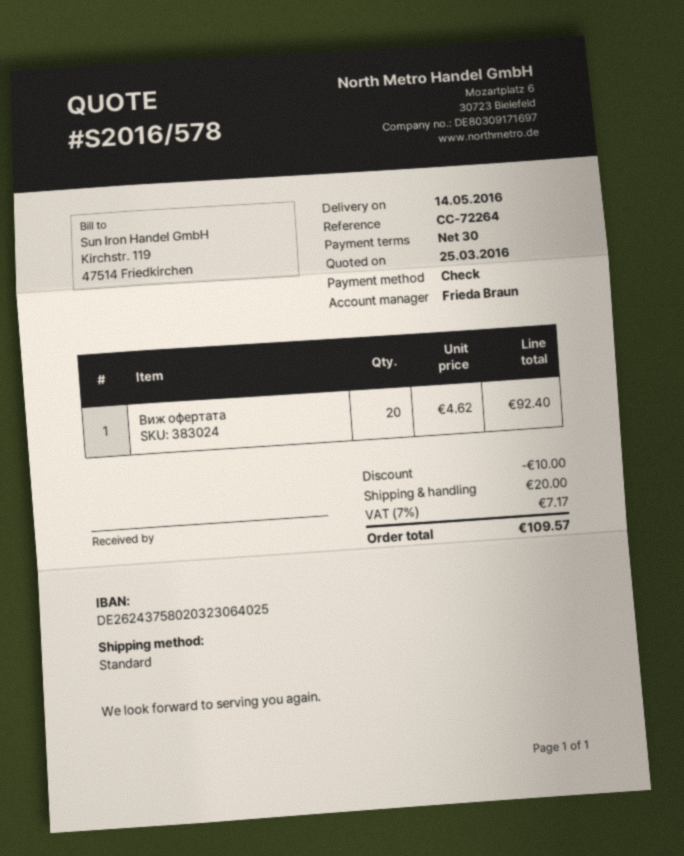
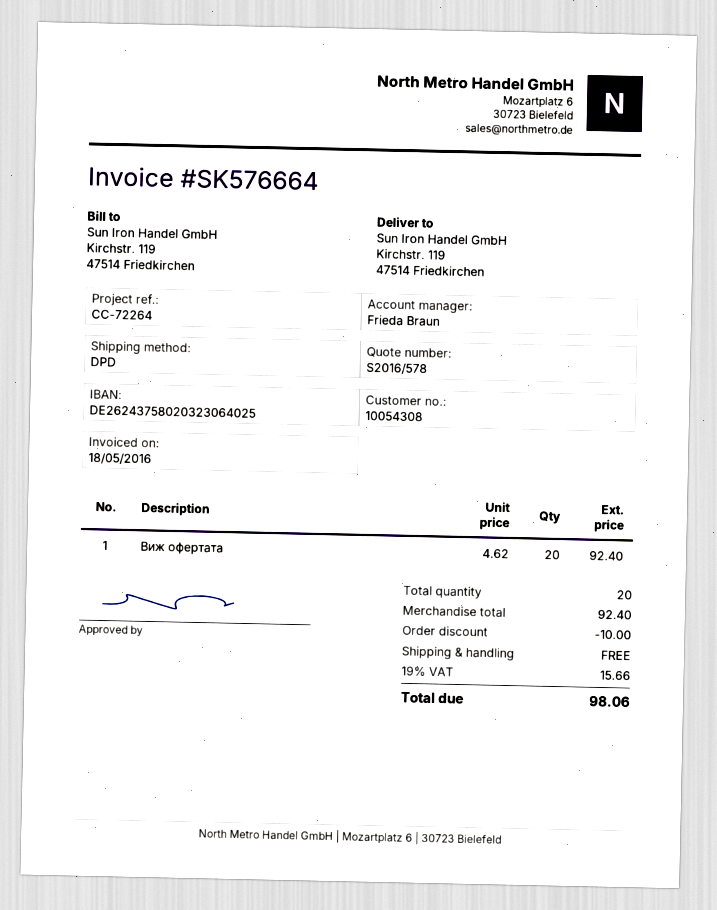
shipping method: standard -> DPD
shipping: 20.00 -> 0.00
tax: 7% = 7.17 -> 19% = 15.66
total: 109.57 -> 98.06

